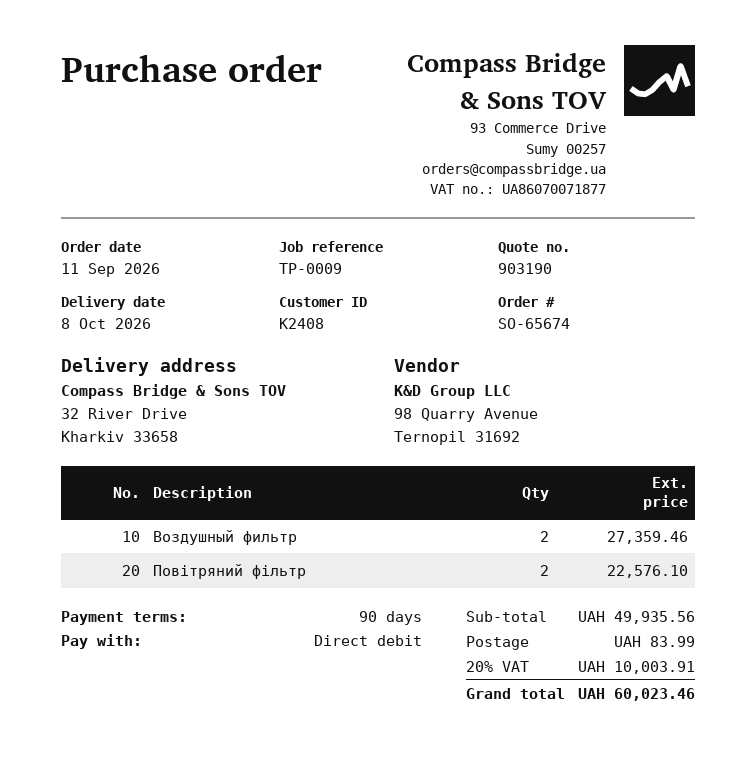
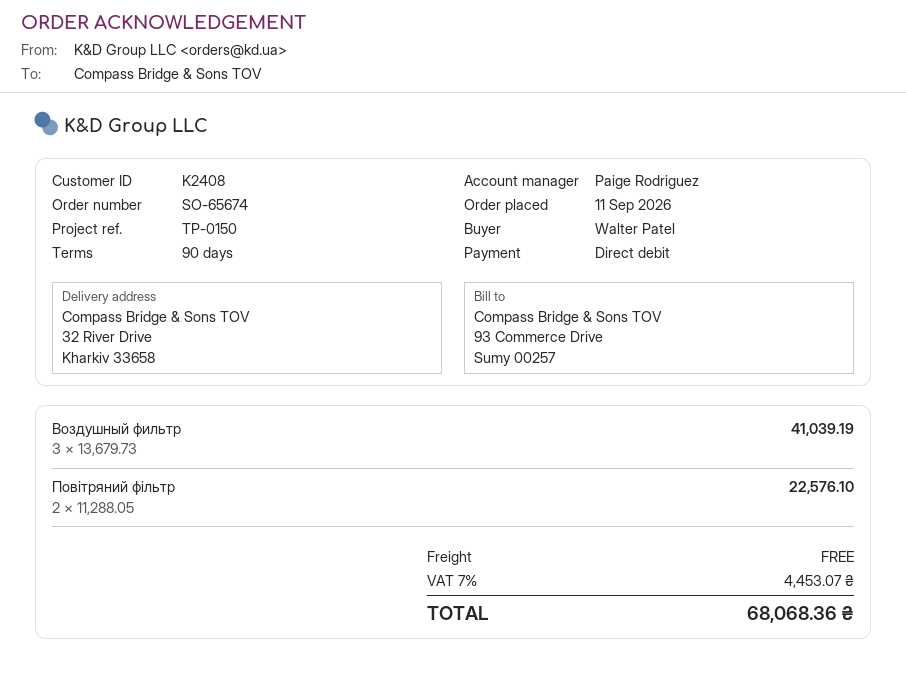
reference: TP-0009 -> TP-0150
Воздушный фильтр: 2 for 27359.46 -> 3 for 41039.19
shipping: 83.99 -> 0.00
tax: 20% = 10003.91 -> 7% = 4453.07
total: 60023.46 -> 68068.36

